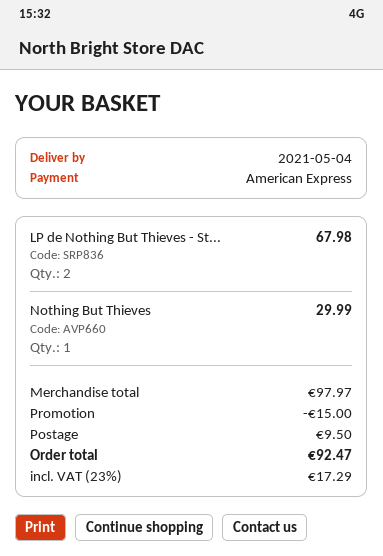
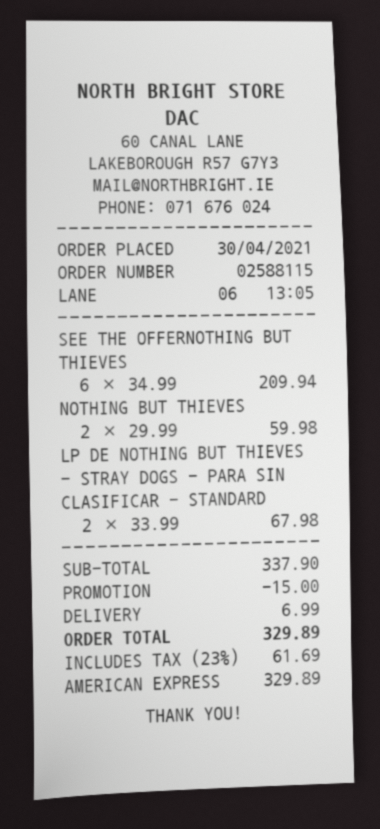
Nothing But Thieves: 1 for 29.99 -> 2 for 59.98
SEE THE OFFERNOTHING BUT THIEVES: none -> 6 for 209.94
subtotal: 97.97 -> 337.90
shipping: 9.50 -> 6.99
tax: 23% = 17.29 -> 23% = 61.69
total: 92.47 -> 329.89

